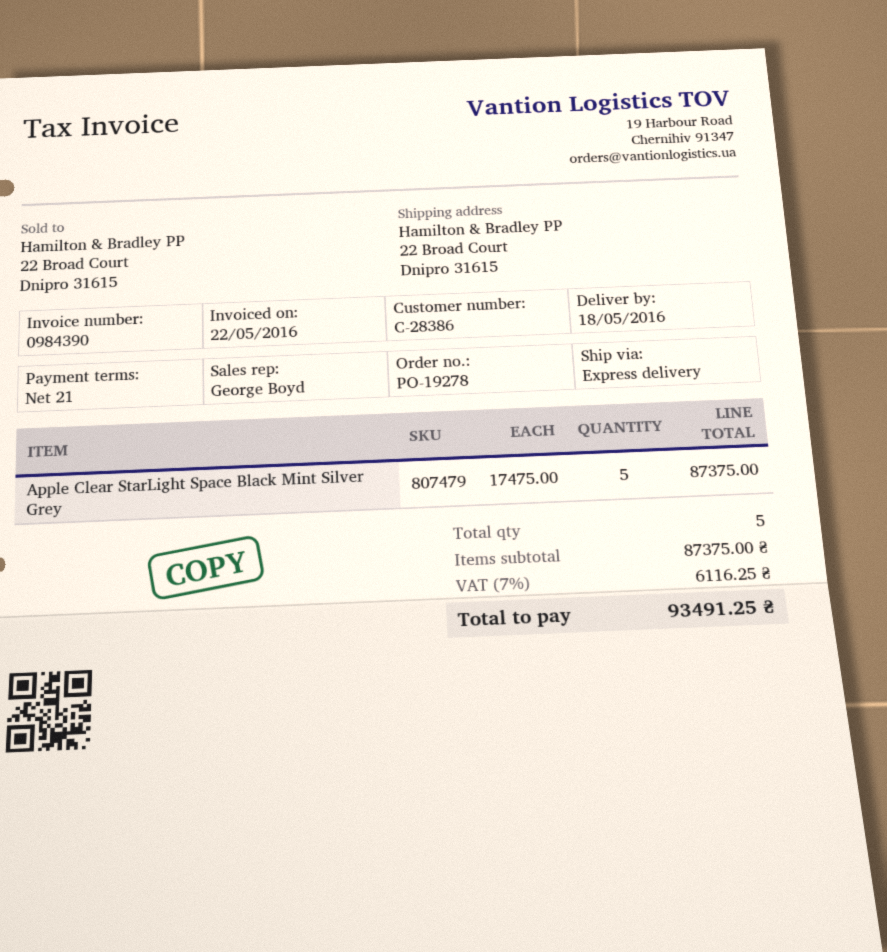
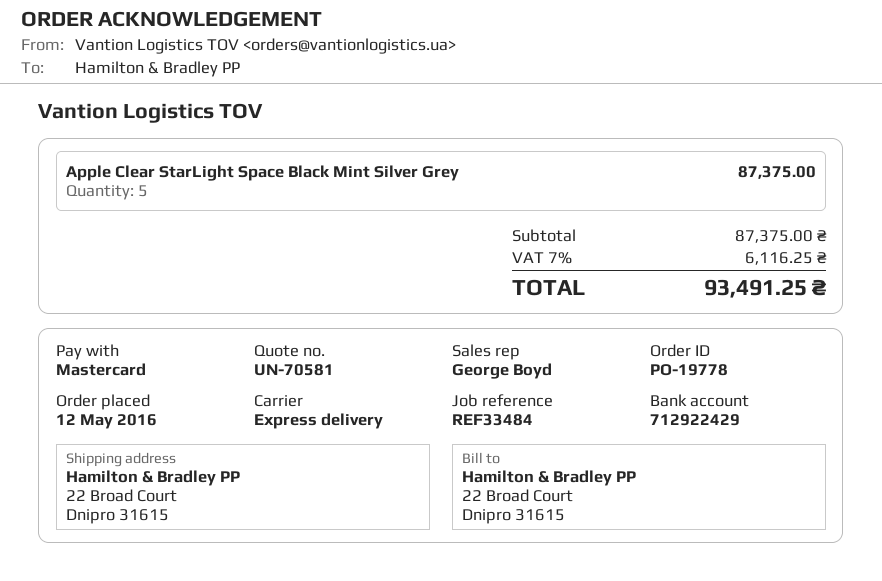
order number: PO-19278 -> PO-19778

